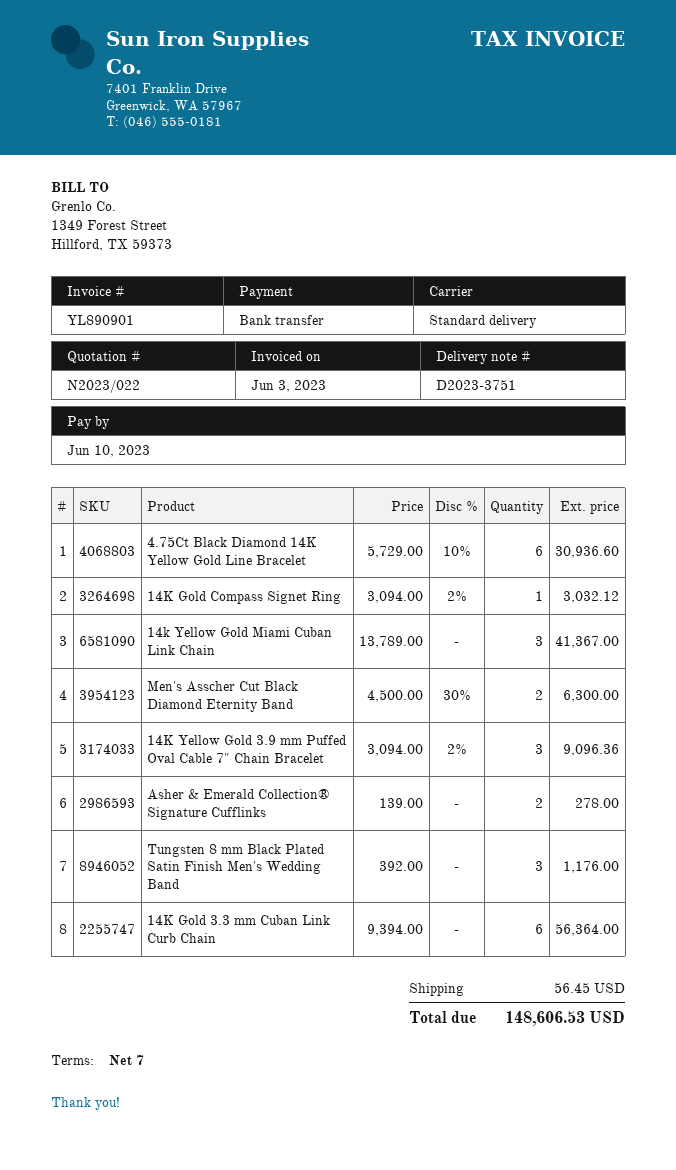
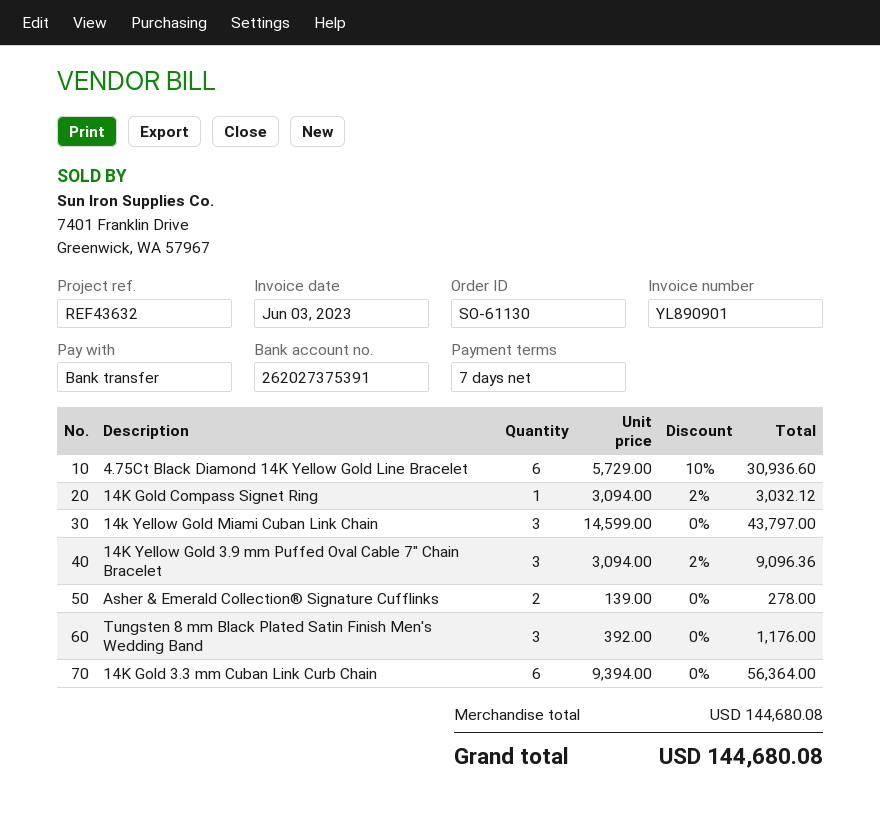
14k Yellow Gold Miami Cuban Link Chain: 3 x 13789.00 = 41367.00 -> 3 x 14599.00 = 43797.00
Men's Asscher Cut Black Diamond Eternity Band: 2 x 4500.00 - 30% = 6300.00 -> none
shipping: 56.45 -> none
total: 148606.53 -> 144680.08

